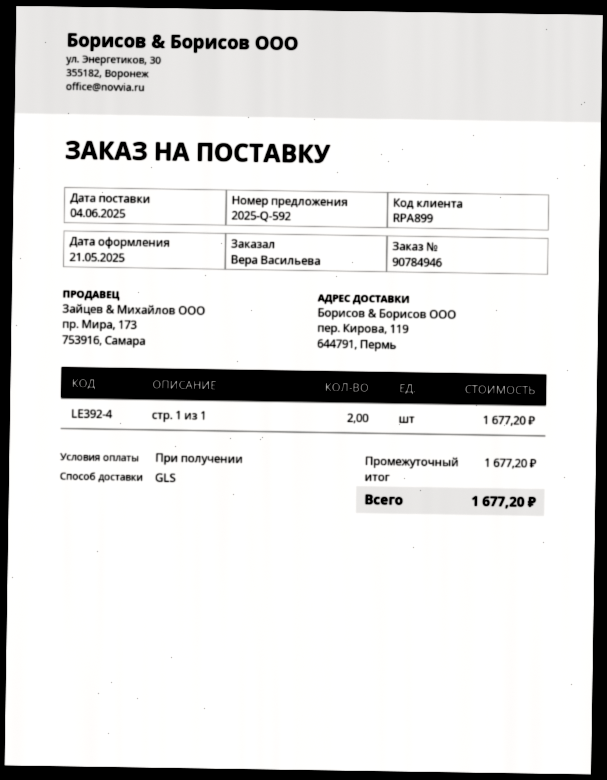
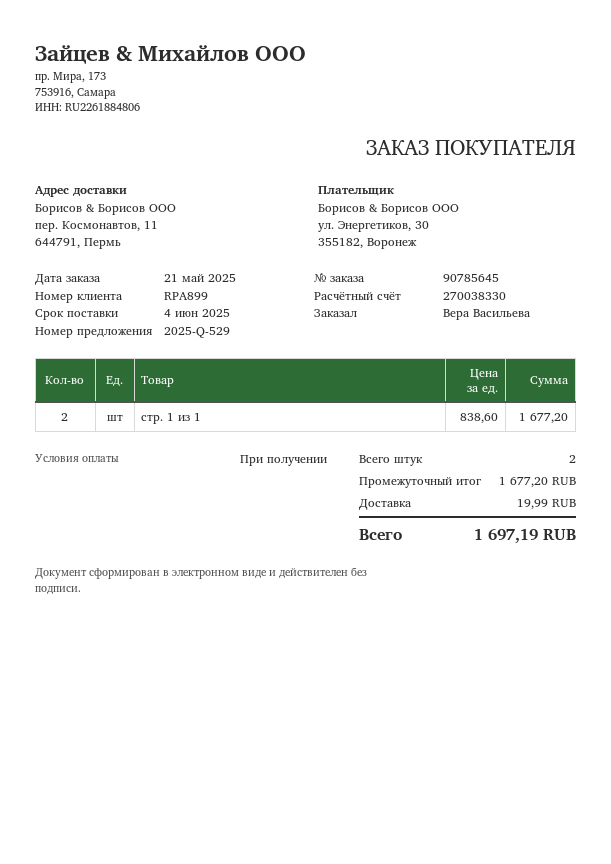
quote number: 2025-Q-592 -> 2025-Q-529
order number: 90784946 -> 90785645
ship to: пер. Кирова, 119, 644791, Пермь -> пер. Космонавтов, 11, 644791, Пермь
shipping: none -> 19.99
total: 1677.20 -> 1697.19

